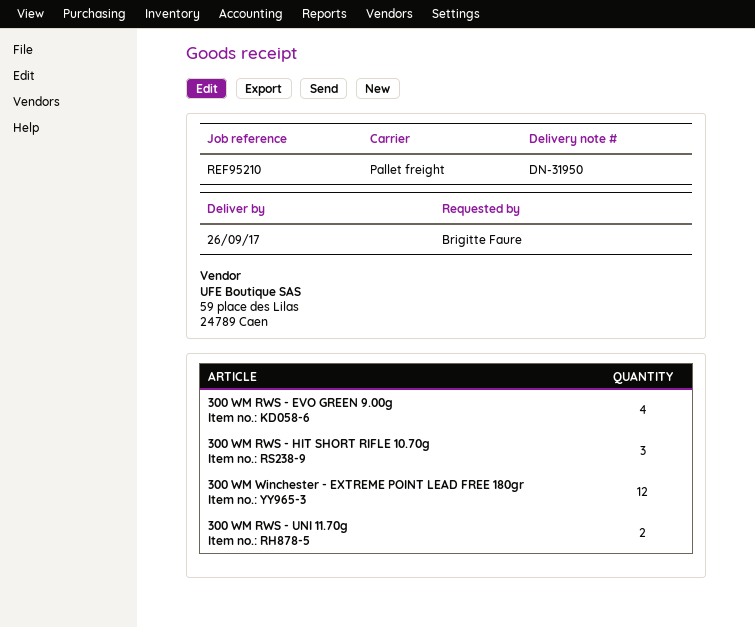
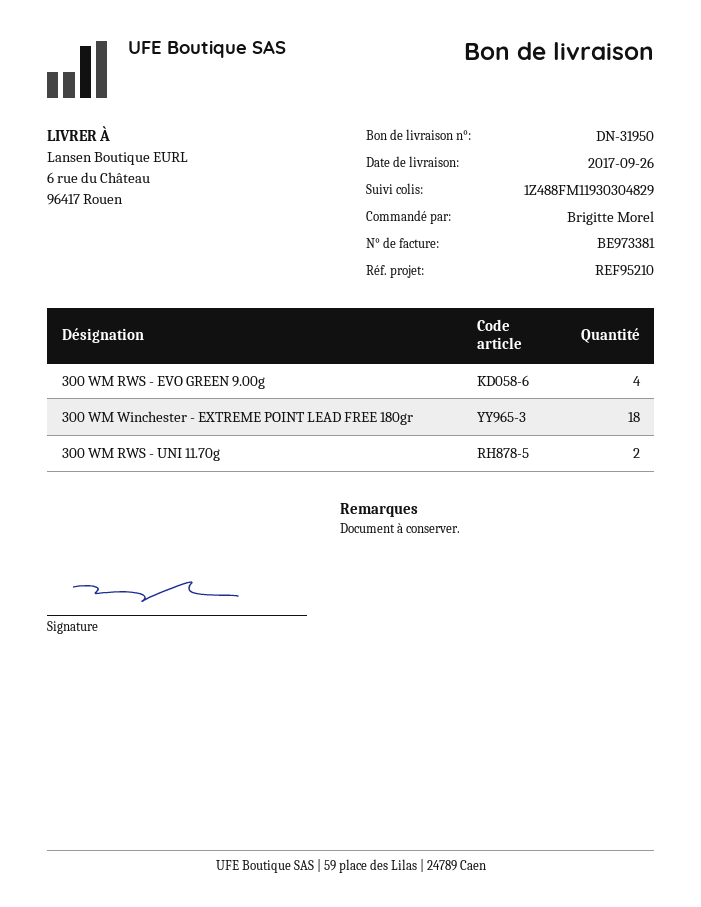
ordered by: Brigitte Faure -> Brigitte Morel
300 WM RWS - HIT SHORT RIFLE 10.70g: 3 -> none
300 WM Winchester - EXTREME POINT LEAD FREE 180gr: 12 -> 18

